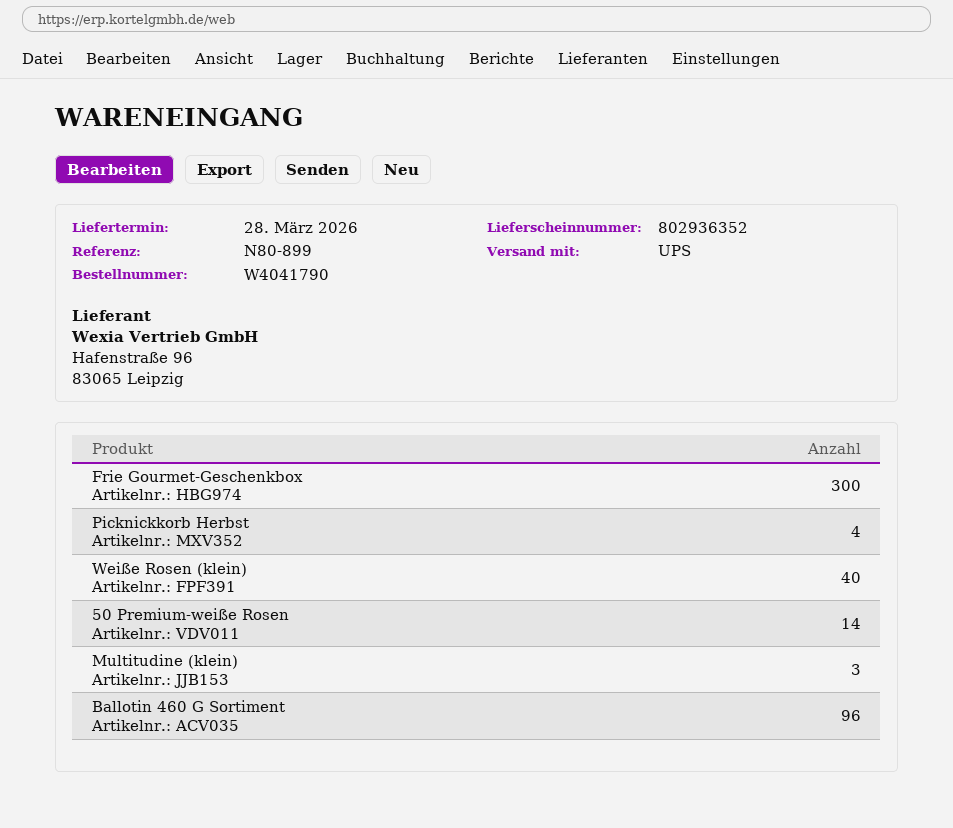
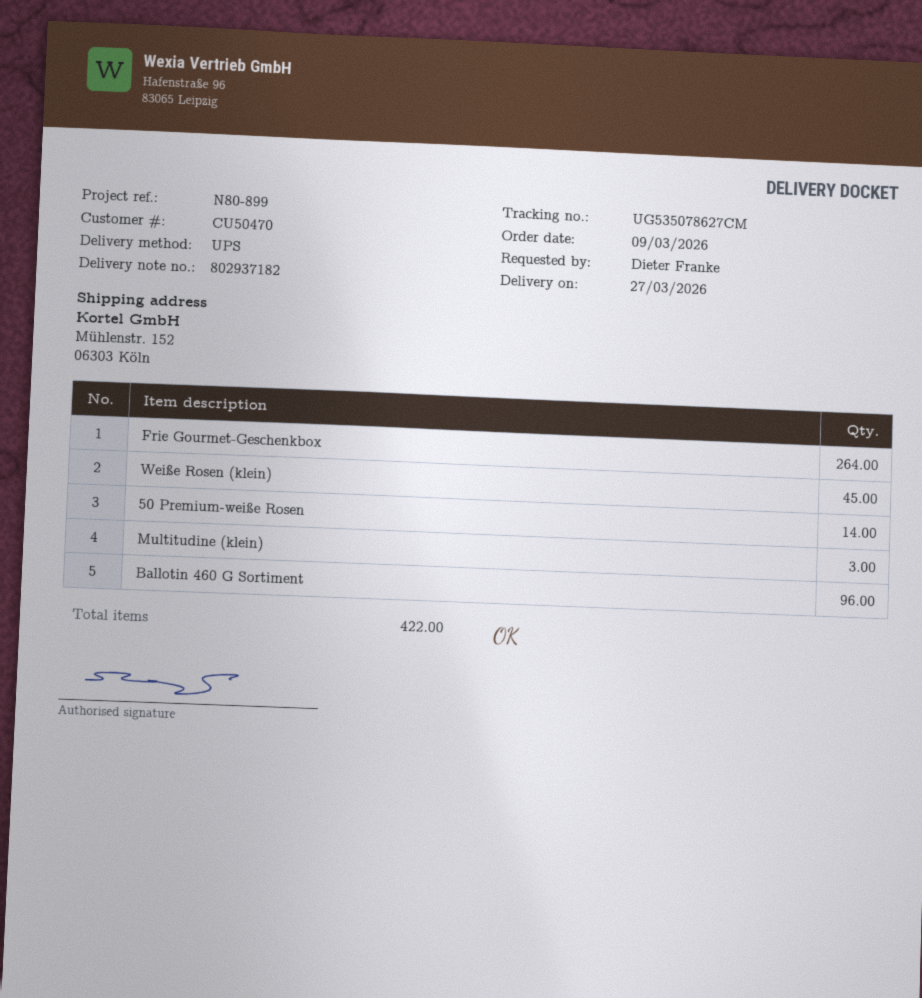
delivery note number: 802936352 -> 802937182
delivery date: 2026-03-28 -> 2026-03-27
Frie Gourmet-Geschenkbox: 300 -> 264
Picknickkorb Herbst: 4 -> none
Weiße Rosen (klein): 40 -> 45

